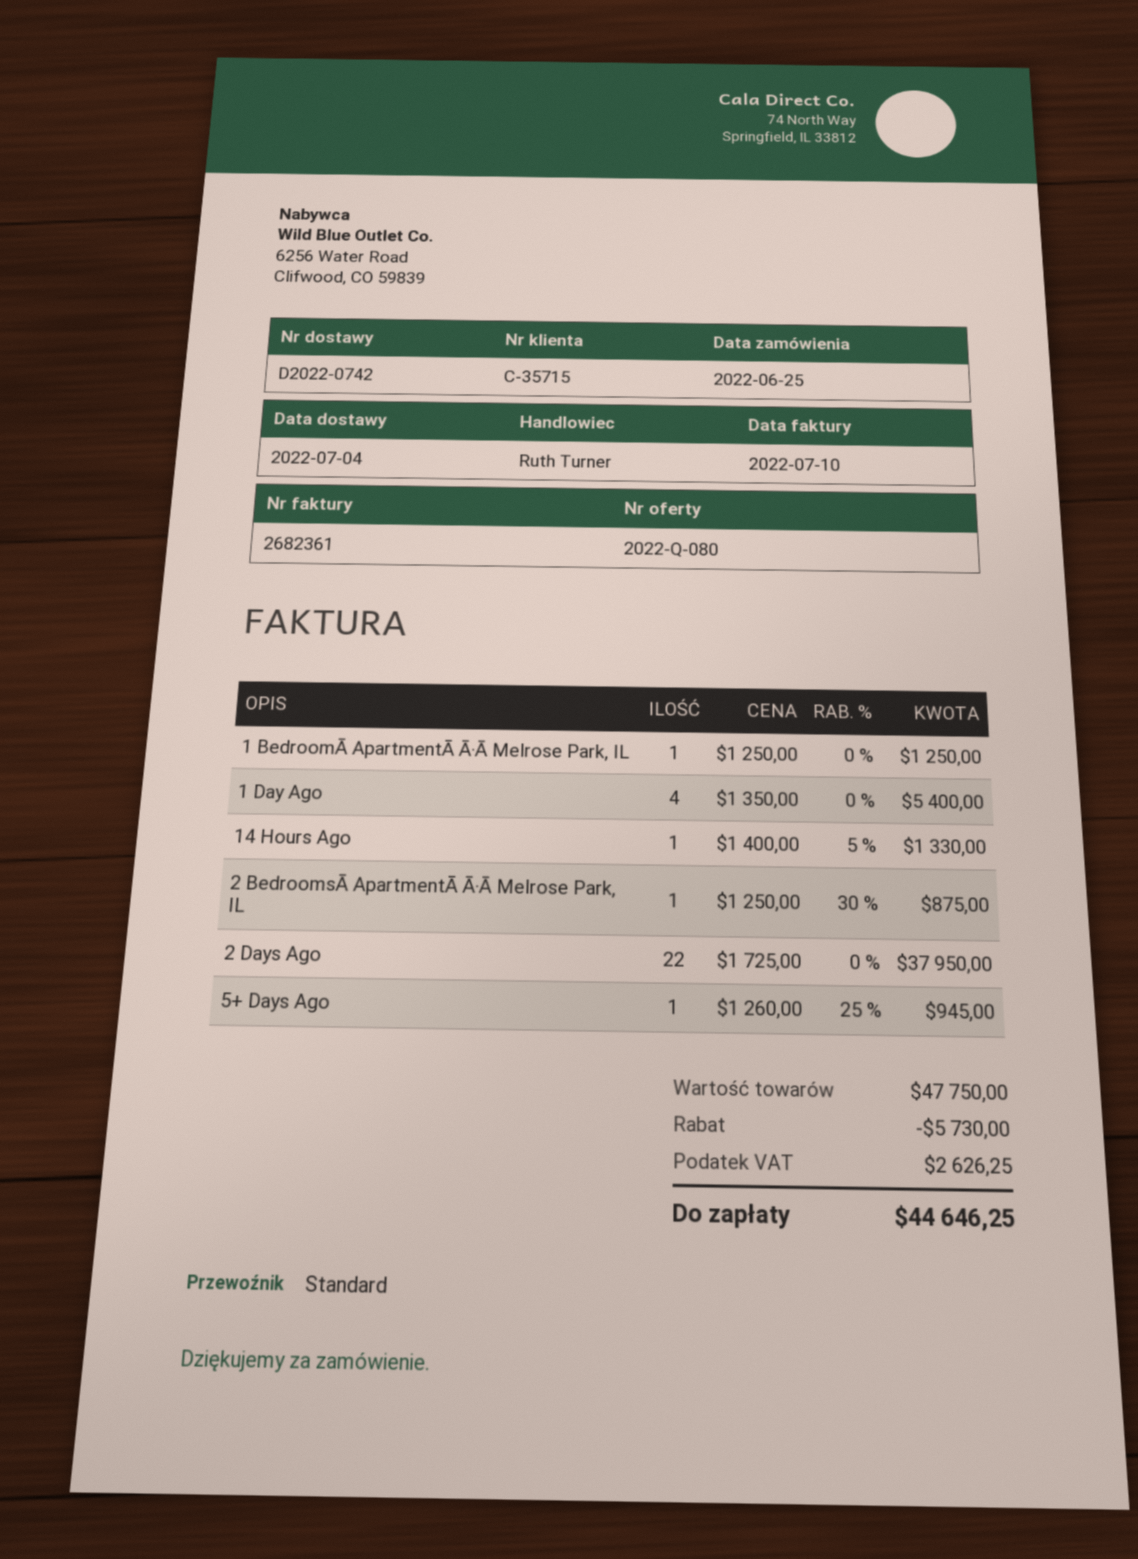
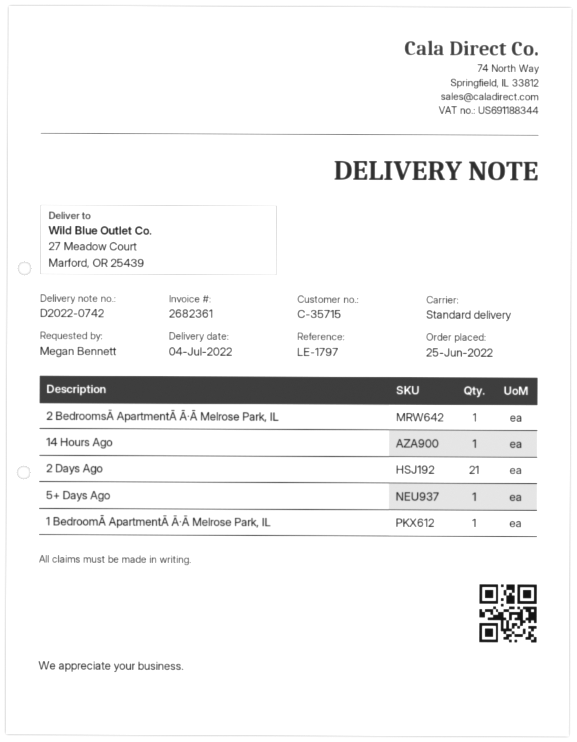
1 Day Ago: 4 -> none
2 Days Ago: 22 -> 21

